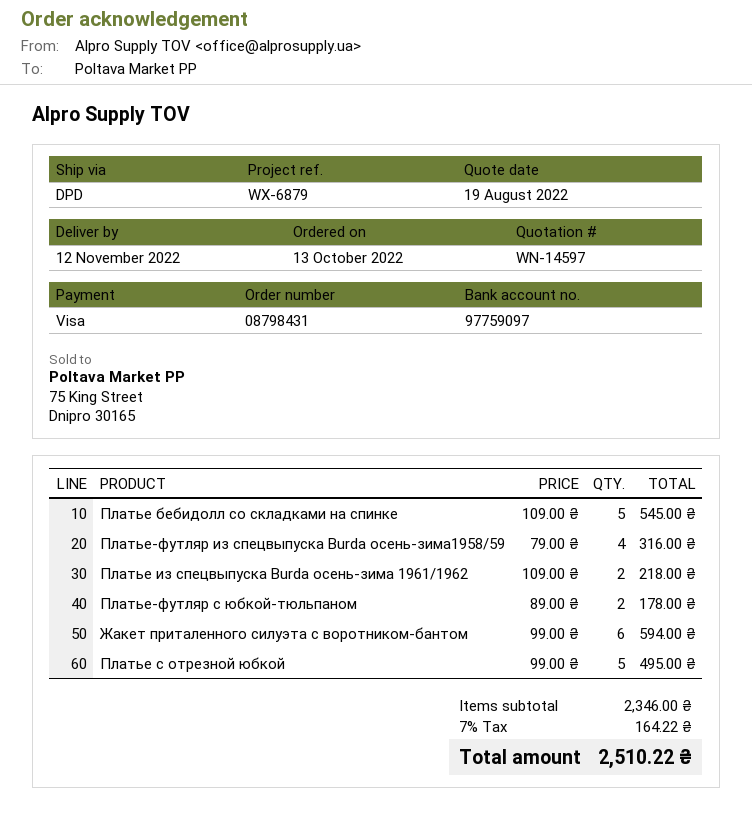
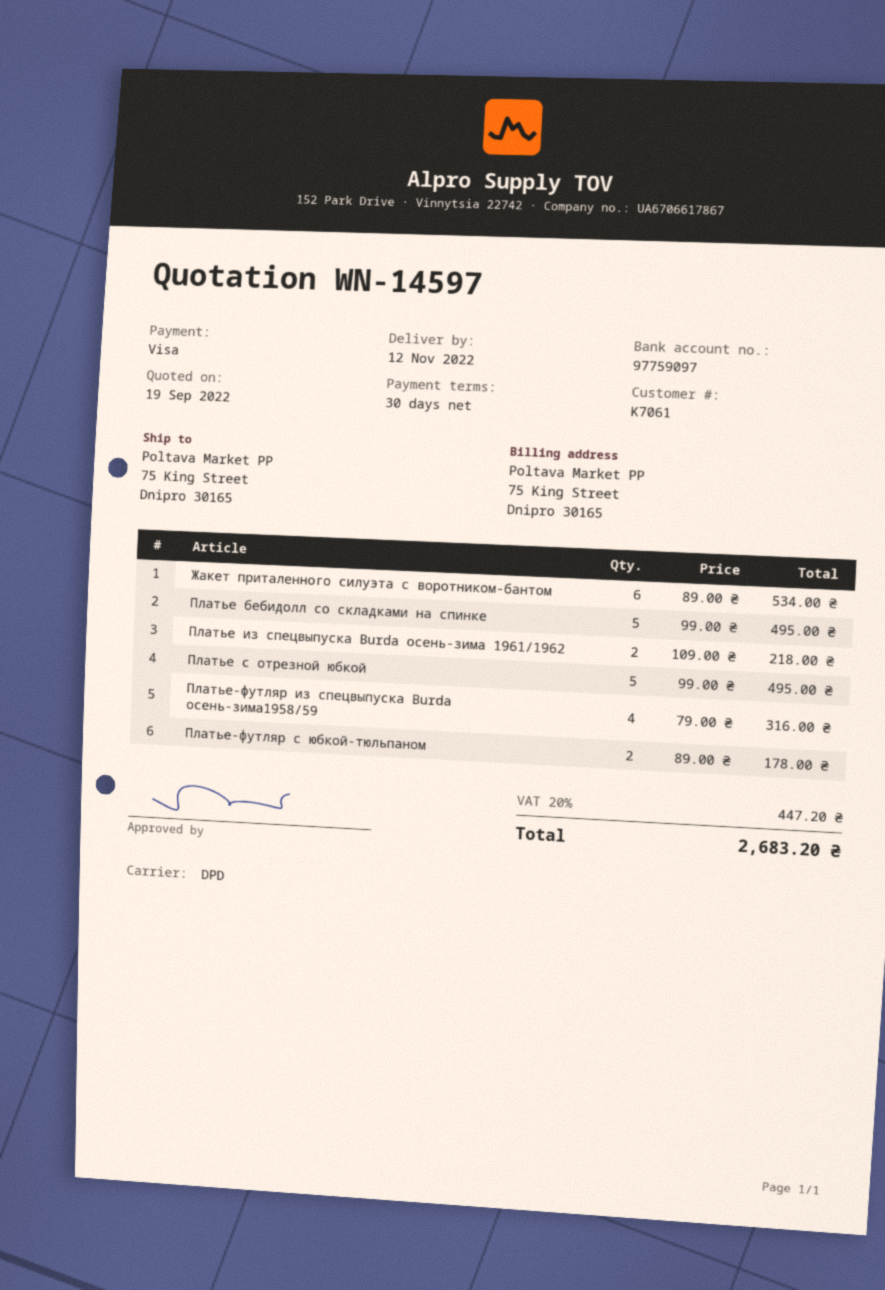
quote date: 2022-08-19 -> 2022-09-19
Платье бебидолл со складками на спинке: 5 x 109.00 = 545.00 -> 5 x 99.00 = 495.00
Жакет приталенного силуэта с воротником-бантом: 6 x 99.00 = 594.00 -> 6 x 89.00 = 534.00
tax: 7% = 164.22 -> 20% = 447.20
total: 2510.22 -> 2683.20

